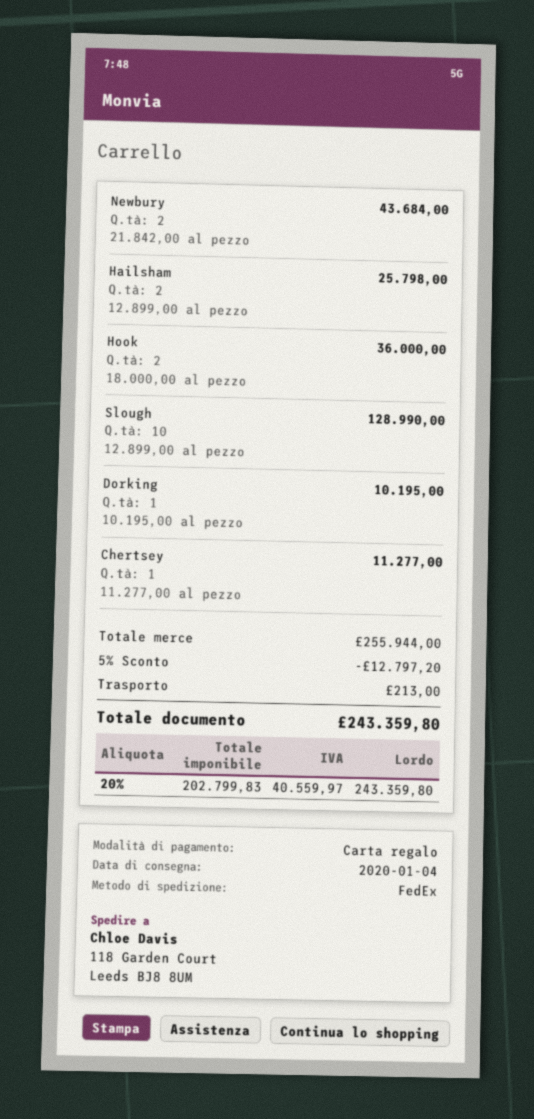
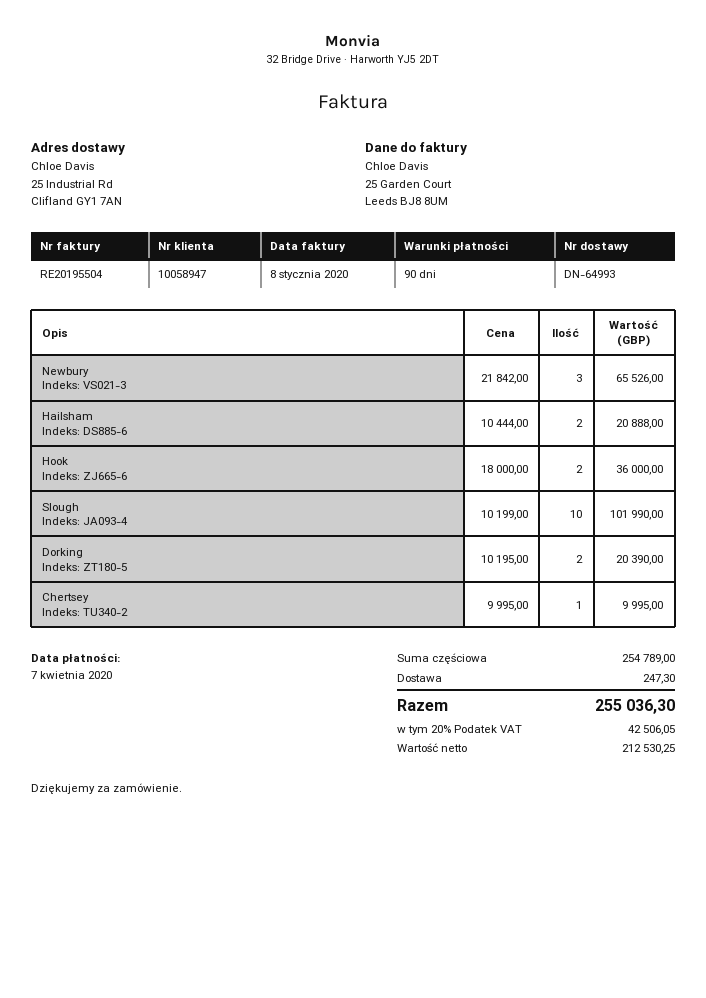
ship to: 118 Garden Court, Leeds BJ8 8UM -> 25 Industrial Rd, Clifland GY1 7AN
Newbury: 2 x 21842.00 = 43684.00 -> 3 x 21842.00 = 65526.00
Hailsham: 2 x 12899.00 = 25798.00 -> 2 x 10444.00 = 20888.00
Slough: 10 x 12899.00 = 128990.00 -> 10 x 10199.00 = 101990.00
Dorking: 1 x 10195.00 = 10195.00 -> 2 x 10195.00 = 20390.00
Chertsey: 1 x 11277.00 = 11277.00 -> 1 x 9995.00 = 9995.00
subtotal: 255944.00 -> 254789.00
discount: 5% = 12797.20 -> none
shipping: 213.00 -> 247.30
net: 202799.83 -> 212530.25
tax: 20% = 40559.97 -> 20% = 42506.05
total: 243359.80 -> 255036.30

